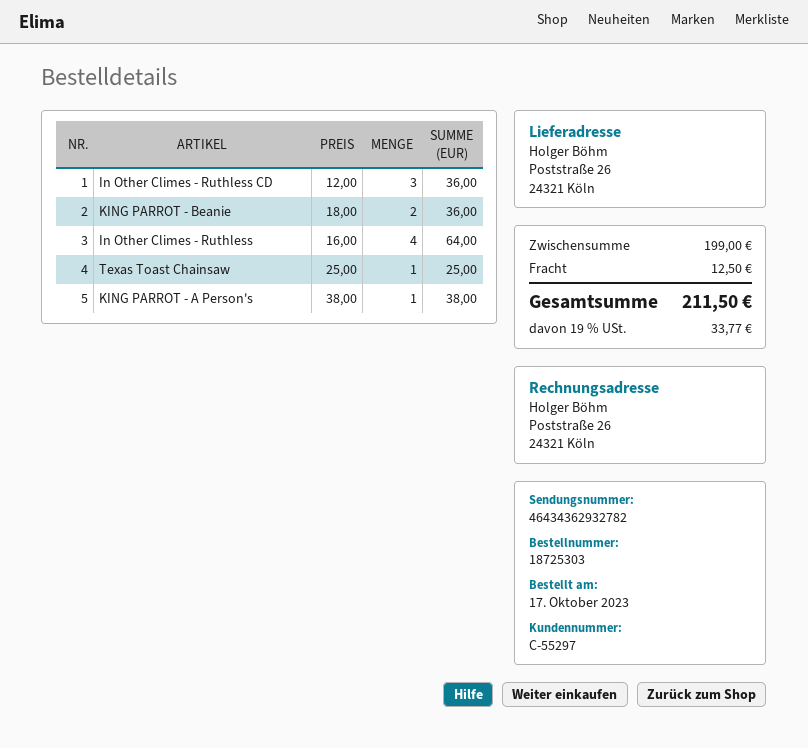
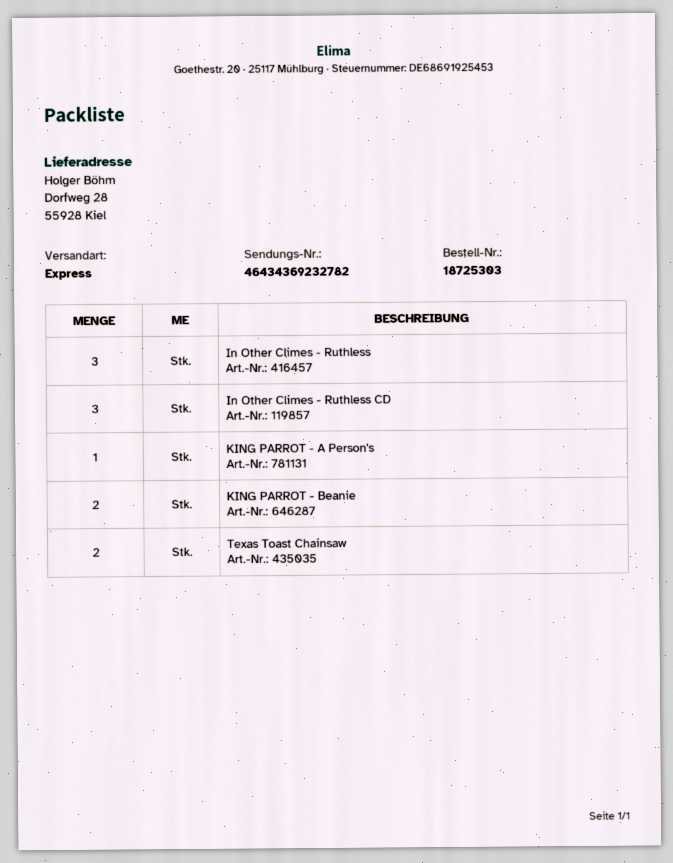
tracking number: 46434362932782 -> 46434369232782
ship to: Poststraße 26, 24321 Köln -> Dorfweg 28, 55928 Kiel
In Other Climes - Ruthless: 4 -> 3
Texas Toast Chainsaw: 1 -> 2

